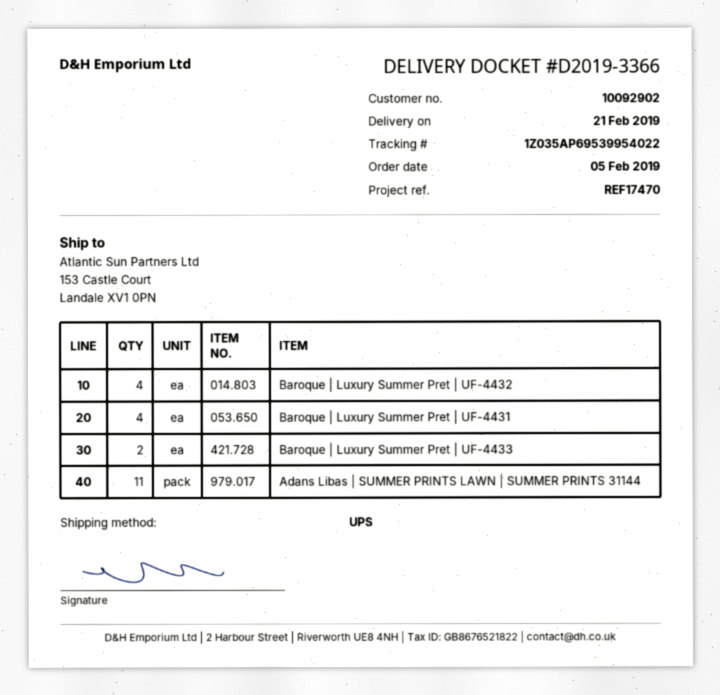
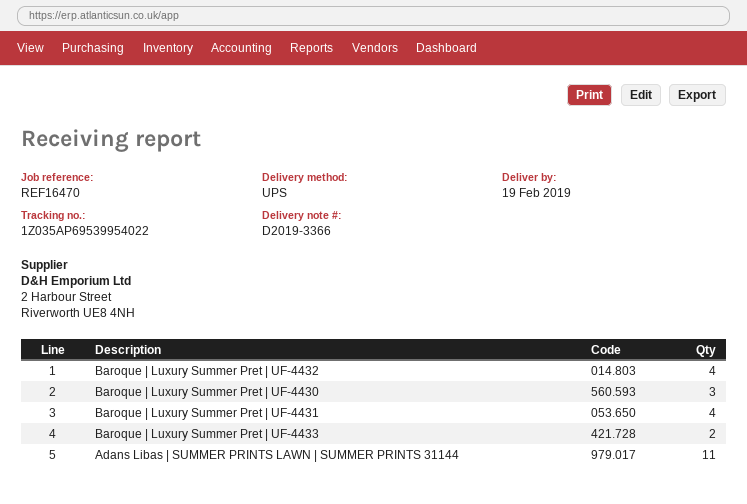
delivery date: 2019-02-21 -> 2019-02-19
reference: REF17470 -> REF16470
Baroque | Luxury Summer Pret | UF-4430: none -> 3

